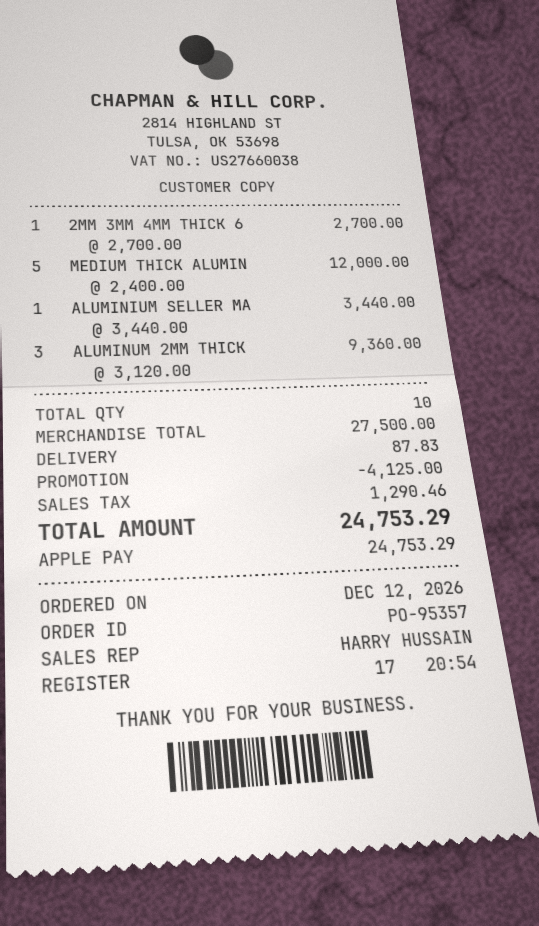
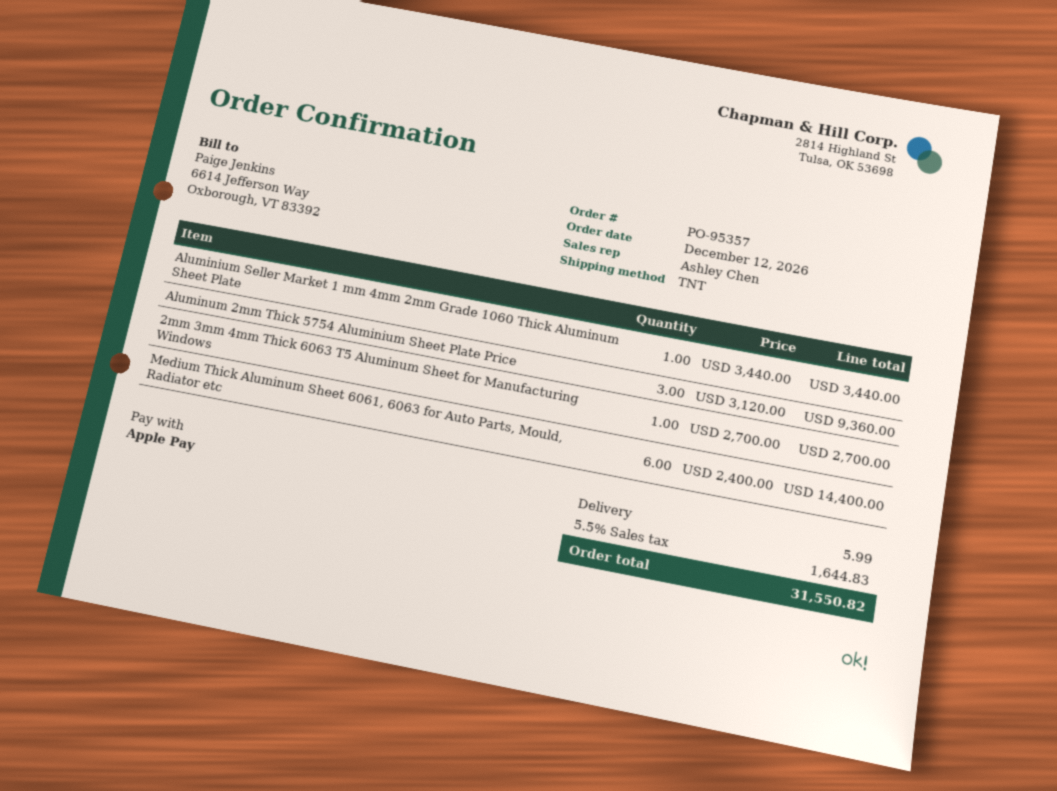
sales rep: HARRY HUSSAIN -> Ashley Chen
MEDIUM THICK ALUMIN: 5 x 2400.00 = 12000.00 -> 6 x 2400.00 = 14400.00
discount: 4125.00 -> none
shipping: 87.83 -> 5.99
tax: 1290.46 -> 1644.83
total: 24753.29 -> 31550.82

